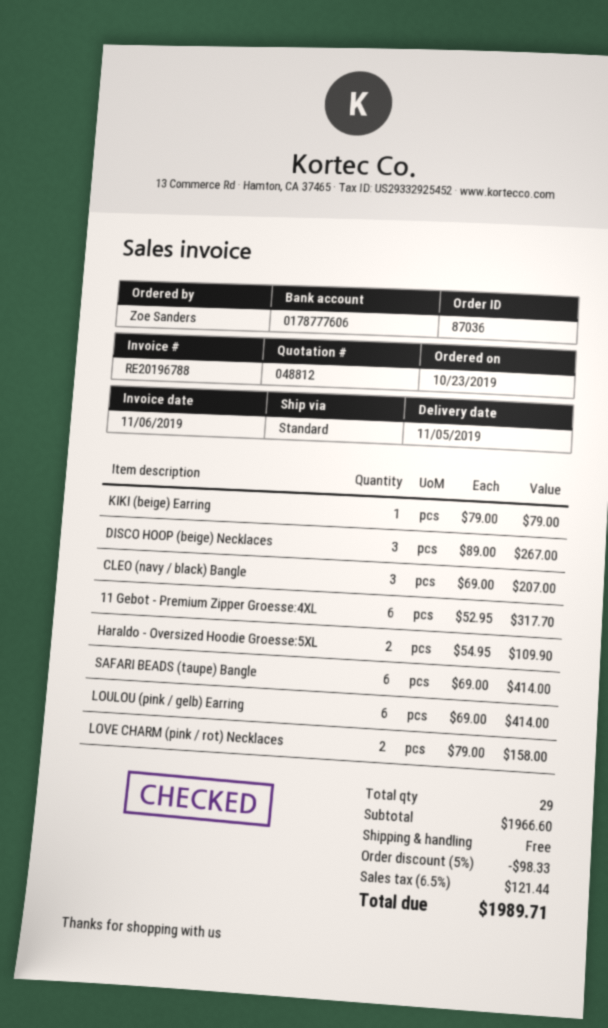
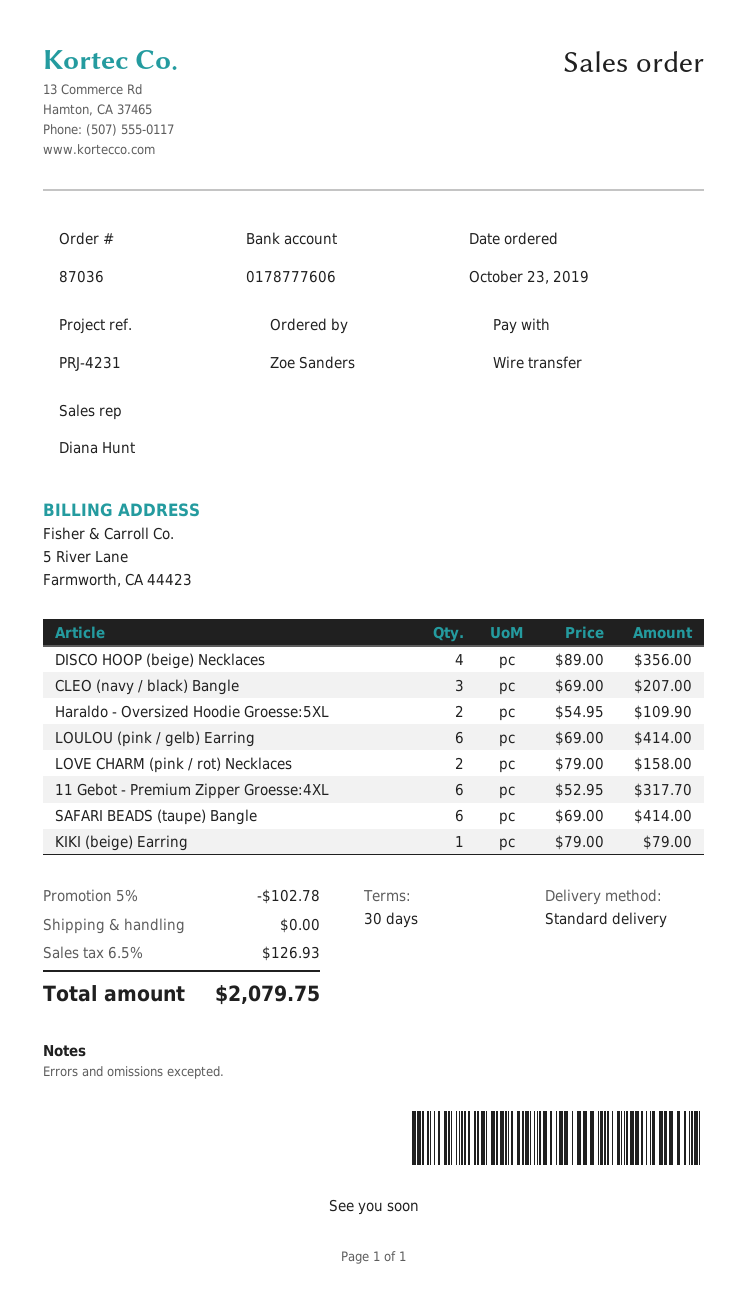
DISCO HOOP (beige) Necklaces: 3 x 89.00 = 267.00 -> 4 x 89.00 = 356.00
discount: 5% = 98.33 -> 5% = 102.78
tax: 6.5% = 121.44 -> 6.5% = 126.93
total: 1989.71 -> 2079.75

